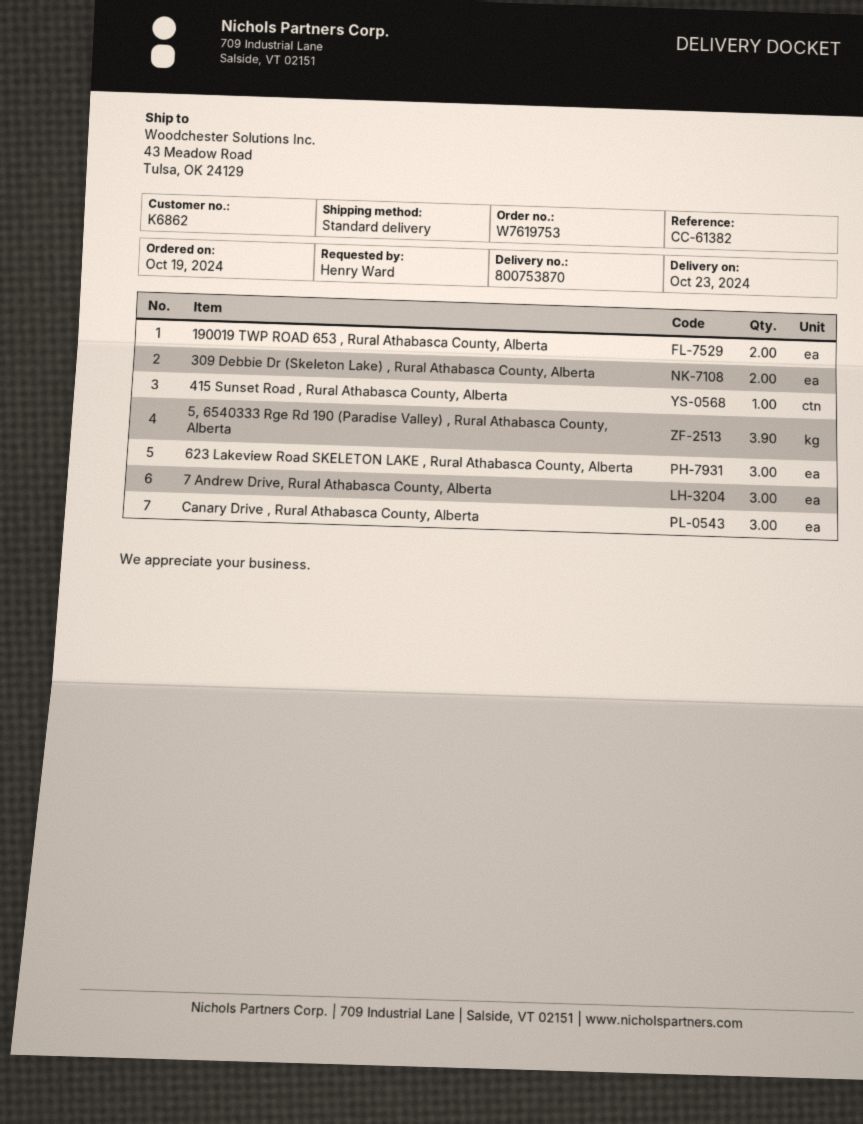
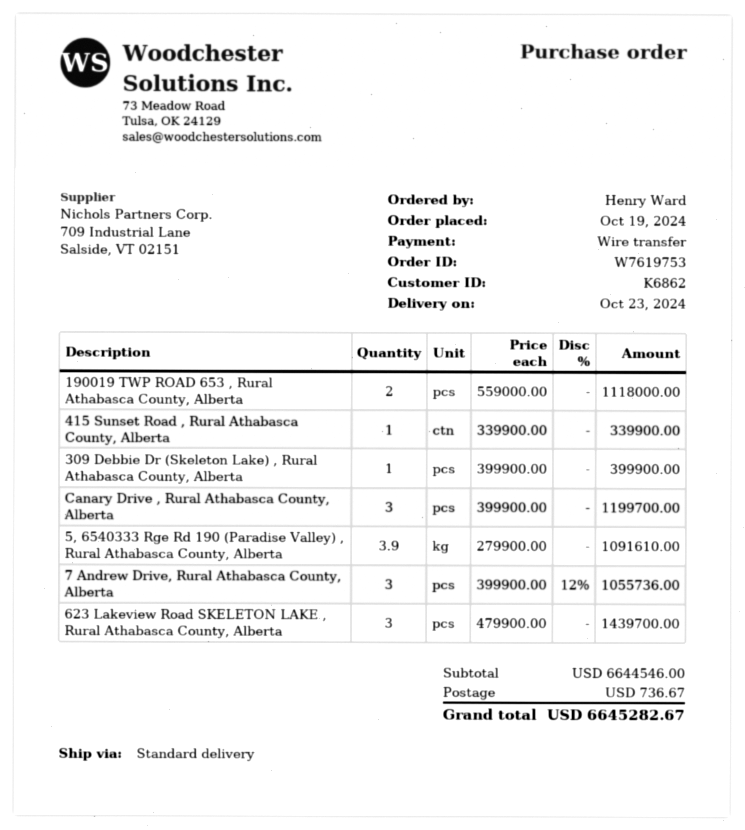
309 Debbie Dr (Skeleton Lake) , Rural Athabasca County, Alberta: 2 -> 1

